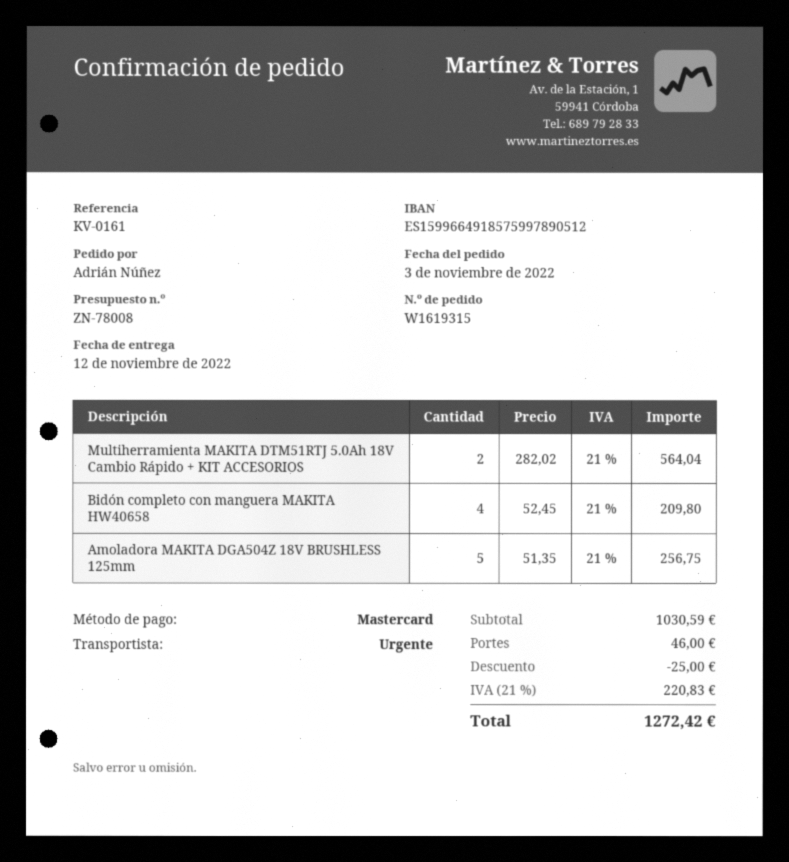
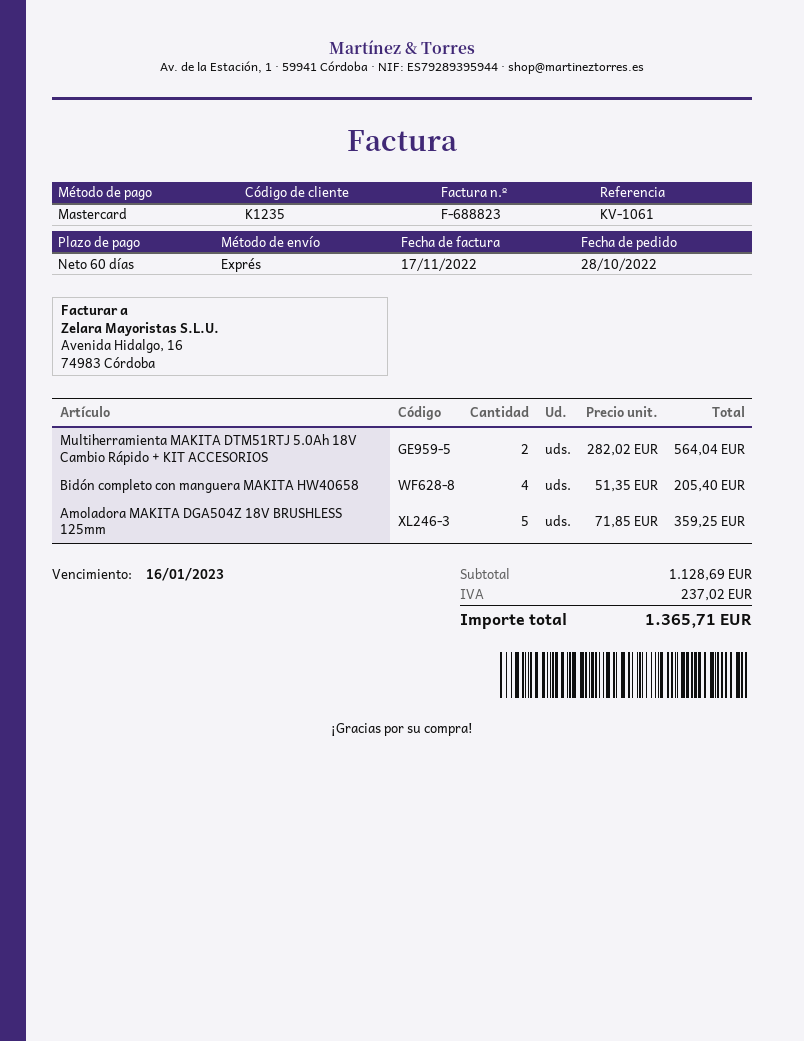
order date: 2022-11-03 -> 2022-10-28
reference: KV-0161 -> KV-1061
Bidón completo con manguera MAKITA HW40658: 4 x 52.45 = 209.80 -> 4 x 51.35 = 205.40
Amoladora MAKITA DGA504Z 18V BRUSHLESS 125mm: 5 x 51.35 = 256.75 -> 5 x 71.85 = 359.25
subtotal: 1030.59 -> 1128.69
discount: 25.00 -> none
shipping: 46.00 -> none
tax: 220.83 -> 237.02
total: 1272.42 -> 1365.71

